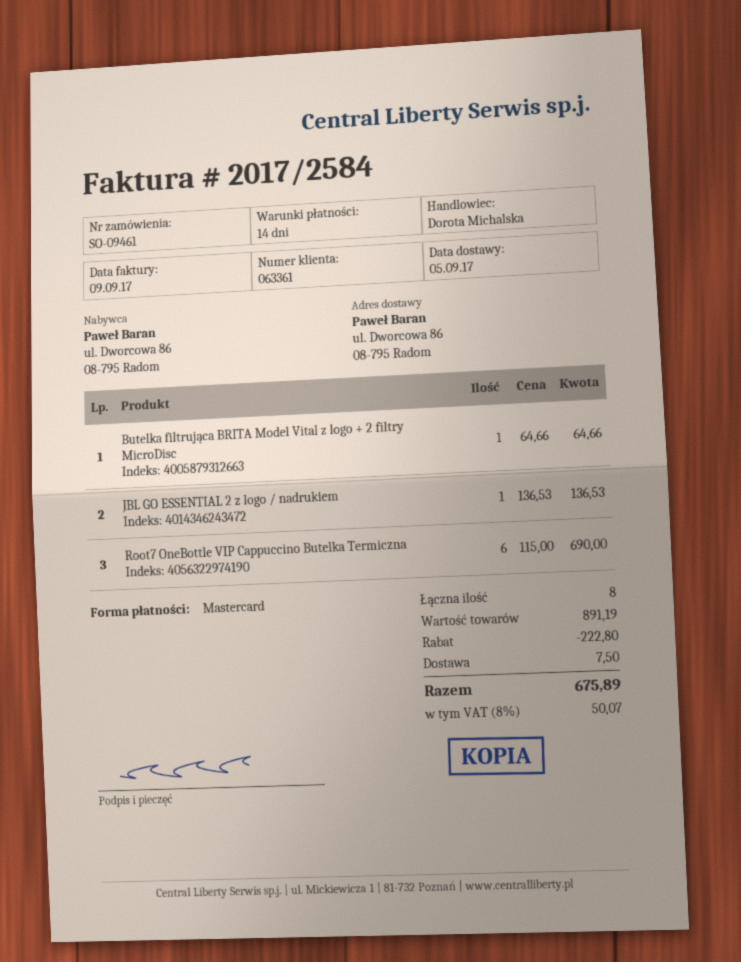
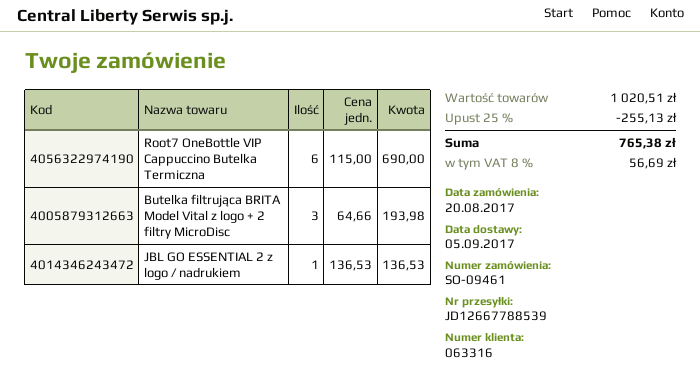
customer number: 063361 -> 063316
Butelka filtrująca BRITA Model Vital z logo + 2 filtry MicroDisc: 1 x 64.66 = 64.66 -> 3 x 64.66 = 193.98
subtotal: 891.19 -> 1020.51
discount: 222.80 -> 255.13
shipping: 7.50 -> none
tax: 8% = 50.07 -> 8% = 56.69
total: 675.89 -> 765.38

